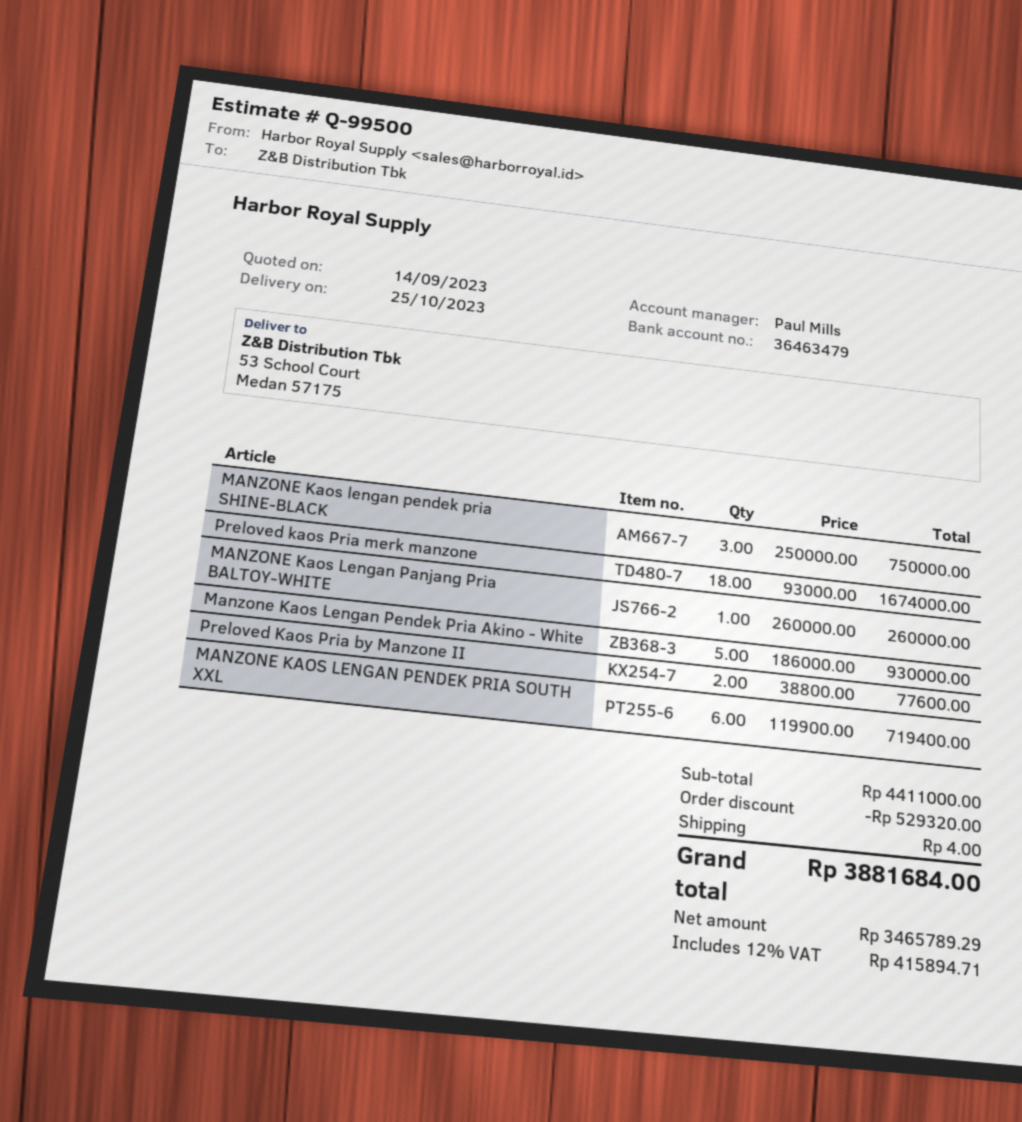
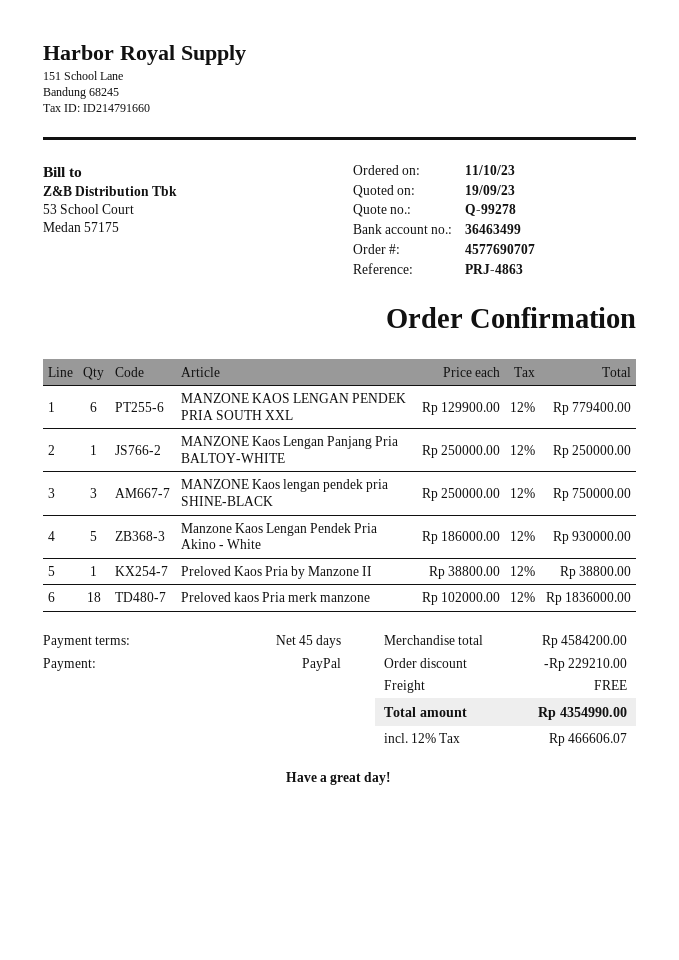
quote number: Q-99500 -> Q-99278
quote date: 2023-09-14 -> 2023-09-19
bank account: 36463479 -> 36463499
Preloved kaos Pria merk manzone: 18 x 93000.00 = 1674000.00 -> 18 x 102000.00 = 1836000.00
MANZONE Kaos Lengan Panjang Pria BALTOY-WHITE: 1 x 260000.00 = 260000.00 -> 1 x 250000.00 = 250000.00
Preloved Kaos Pria by Manzone II: 2 x 38800.00 = 77600.00 -> 1 x 38800.00 = 38800.00
MANZONE KAOS LENGAN PENDEK PRIA SOUTH XXL: 6 x 119900.00 = 719400.00 -> 6 x 129900.00 = 779400.00
subtotal: 4411000.00 -> 4584200.00
discount: 529320.00 -> 229210.00
shipping: 4.00 -> 0.00
tax: 12% = 415894.71 -> 12% = 466606.07
total: 3881684.00 -> 4354990.00

